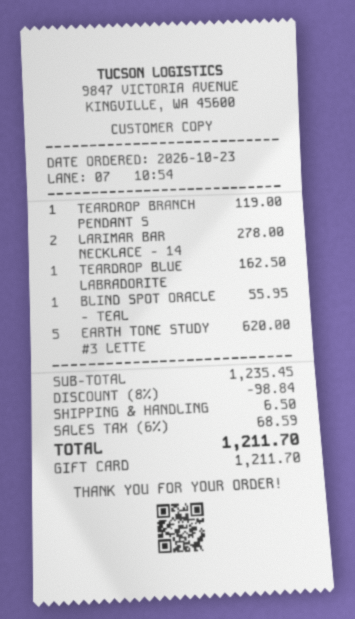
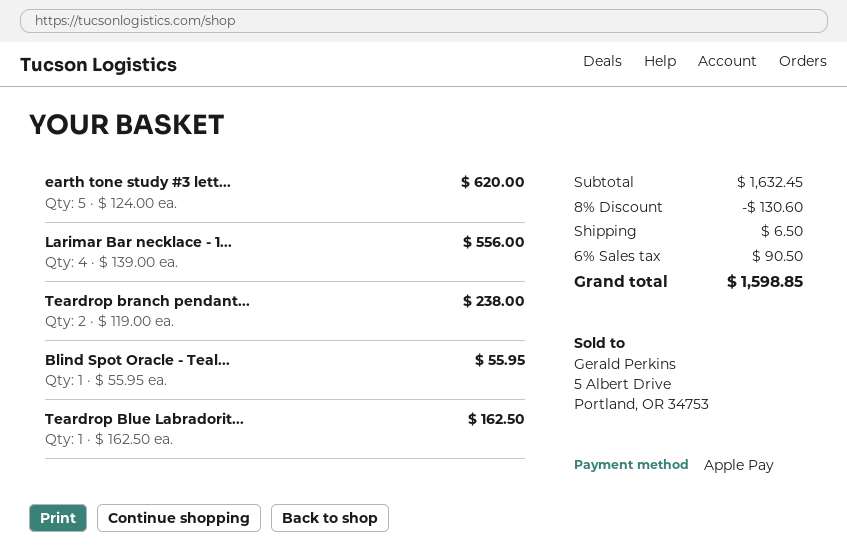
payment method: gift card -> Apple Pay
TEARDROP BRANCH PENDANT S: 1 for 119.00 -> 2 for 238.00
LARIMAR BAR NECKLACE - 14: 2 for 278.00 -> 4 for 556.00
subtotal: 1235.45 -> 1632.45
discount: 8% = 98.84 -> 8% = 130.60
tax: 6% = 68.59 -> 6% = 90.50
total: 1211.70 -> 1598.85

